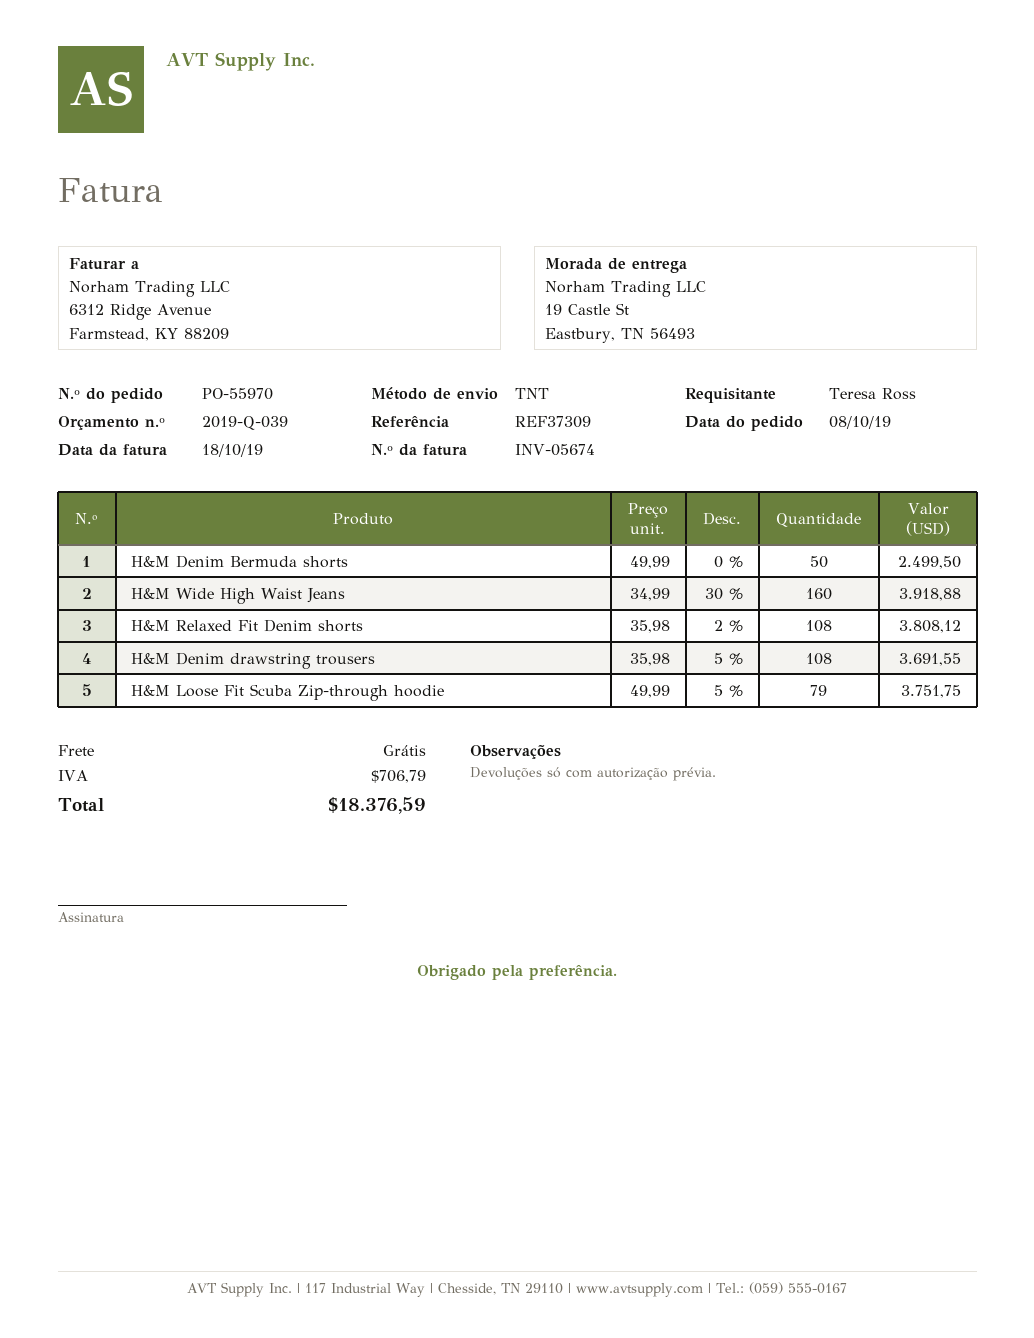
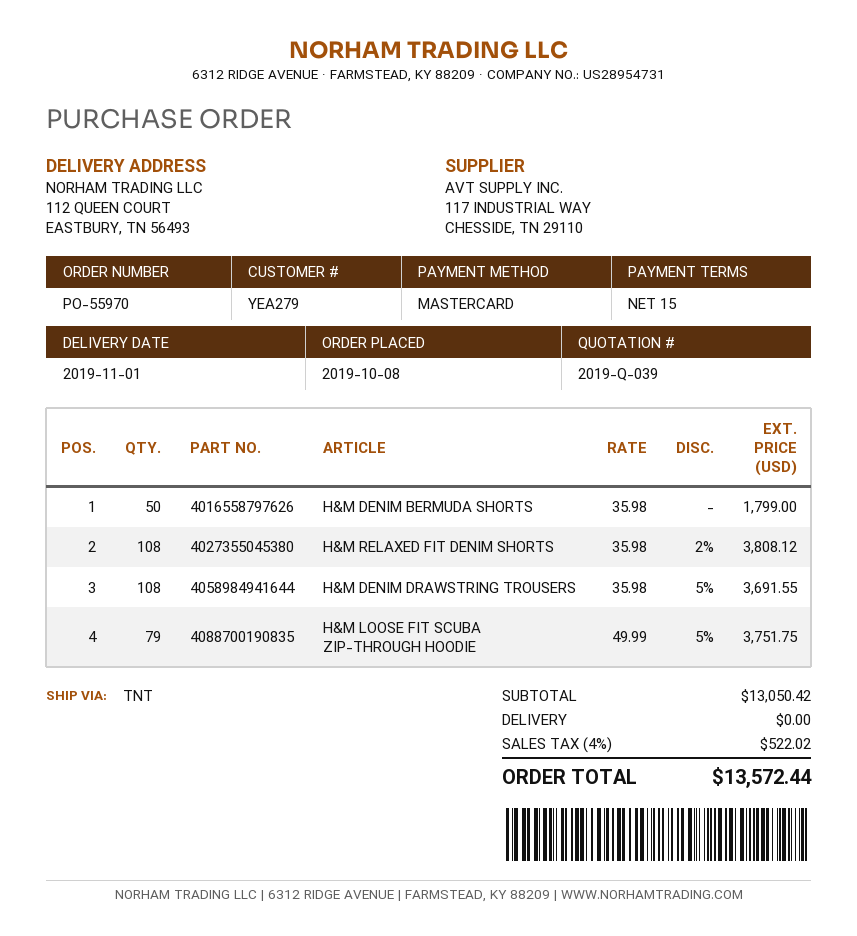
ship to: 19 Castle St, Eastbury, TN 56493 -> 112 QUEEN COURT, EASTBURY, TN 56493
H&M Denim Bermuda shorts: 50 x 49.99 = 2499.50 -> 50 x 35.98 = 1799.00
H&M Wide High Waist Jeans: 160 x 34.99 - 30% = 3918.88 -> none
tax: 706.79 -> 522.02
total: 18376.59 -> 13572.44

